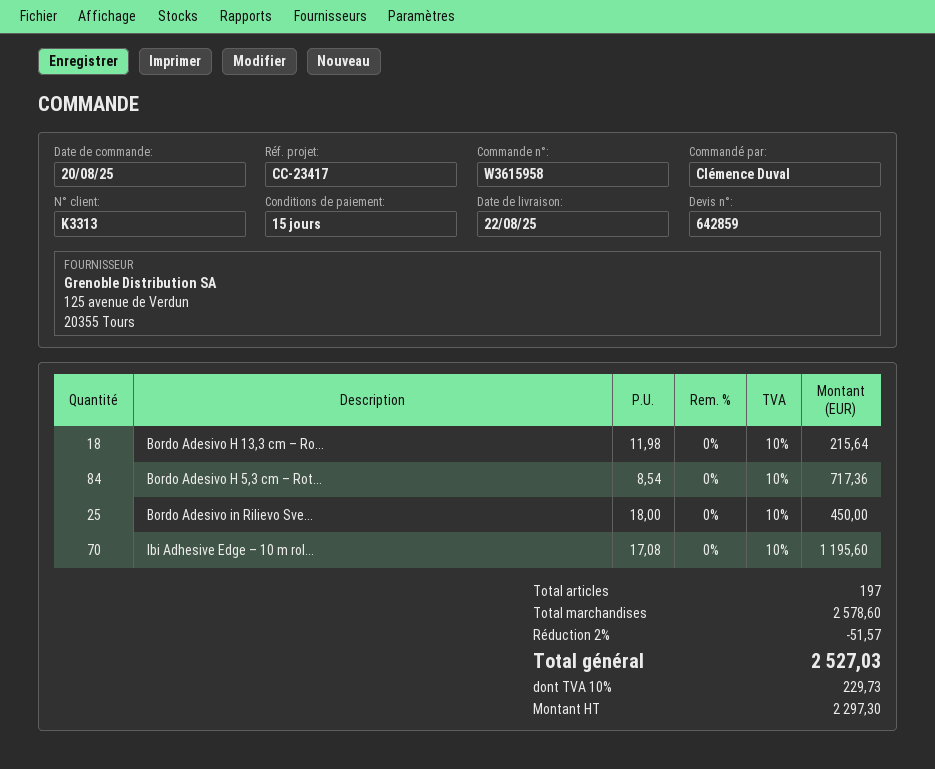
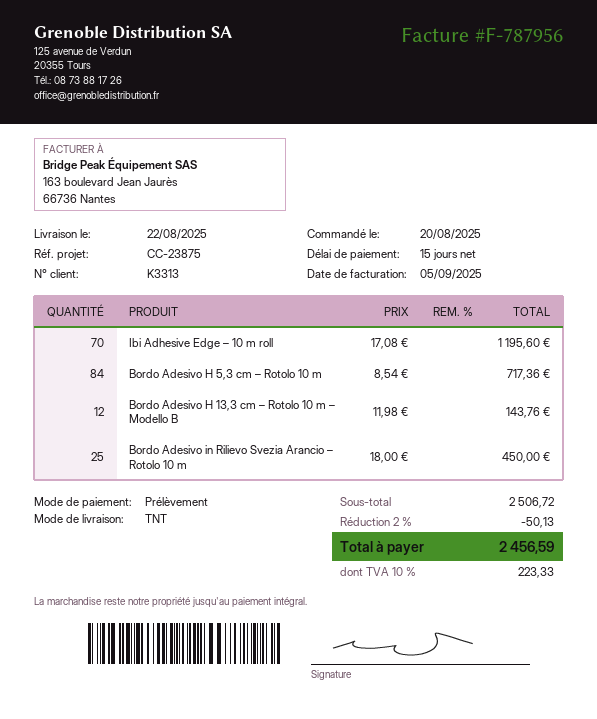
reference: CC-23417 -> CC-23875
Bordo Adesivo H 13,3 cm – Ro...: 18 x 11.98 = 215.64 -> 12 x 11.98 = 143.76
subtotal: 2578.60 -> 2506.72
discount: 2% = 51.57 -> 2% = 50.13
tax: 10% = 229.73 -> 10% = 223.33
total: 2527.03 -> 2456.59

